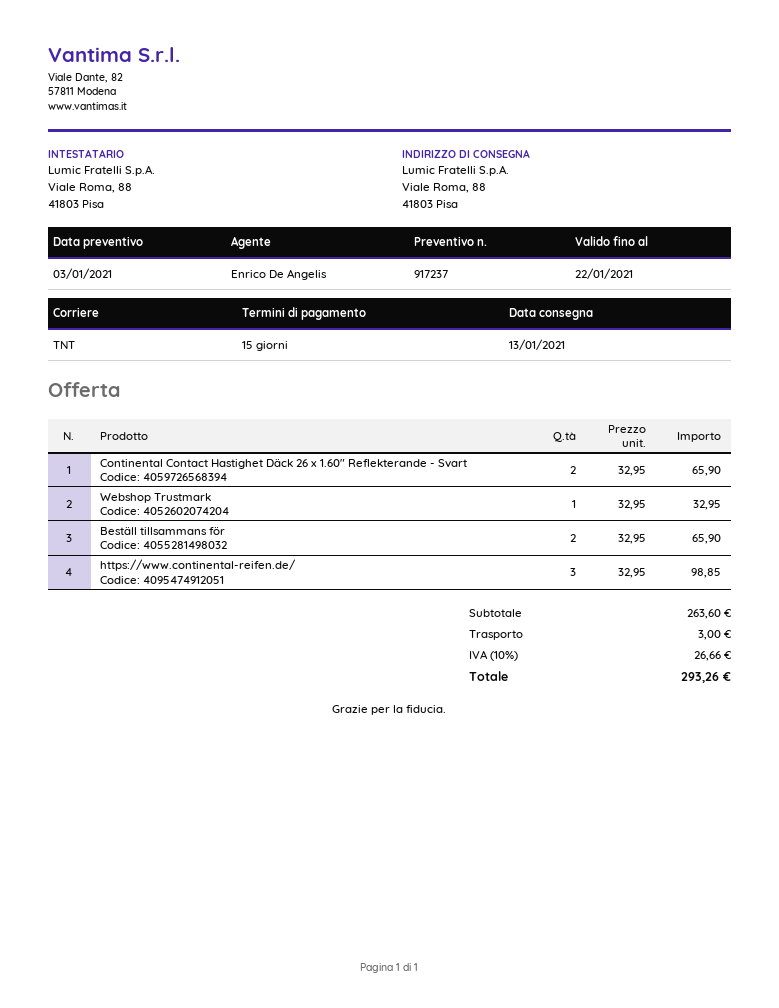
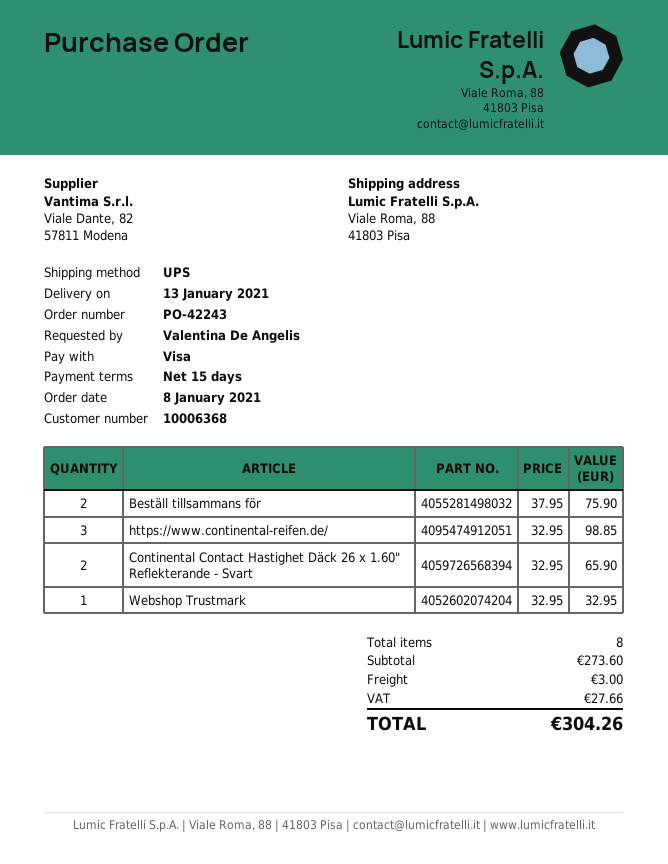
shipping method: TNT -> UPS
Beställ tillsammans för: 2 x 32.95 = 65.90 -> 2 x 37.95 = 75.90
subtotal: 263.60 -> 273.60
tax: 26.66 -> 27.66
total: 293.26 -> 304.26

